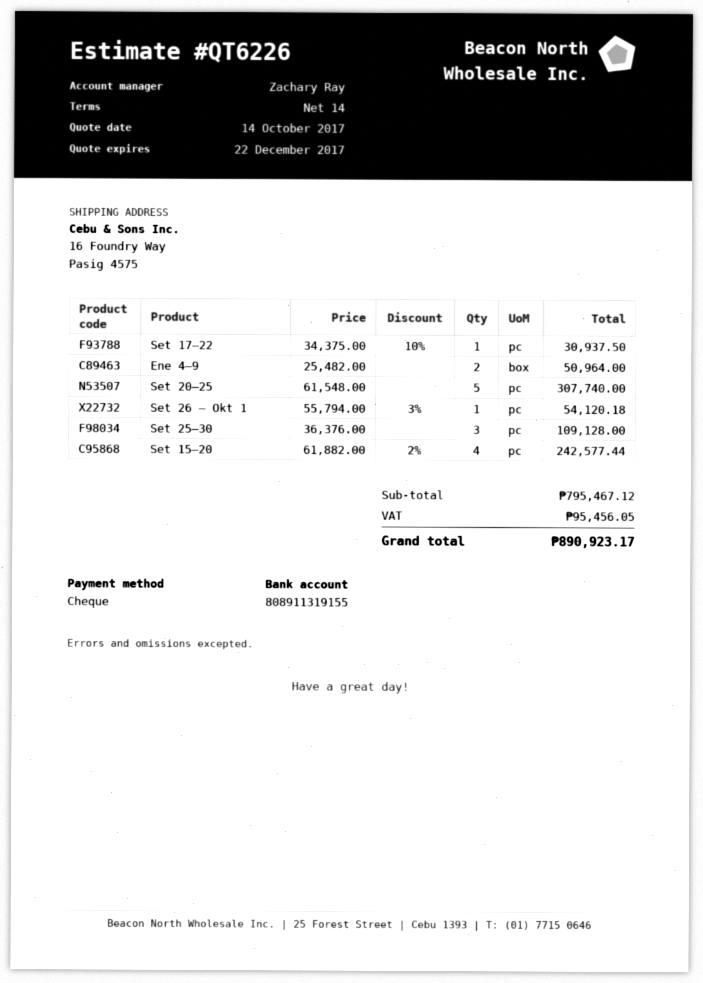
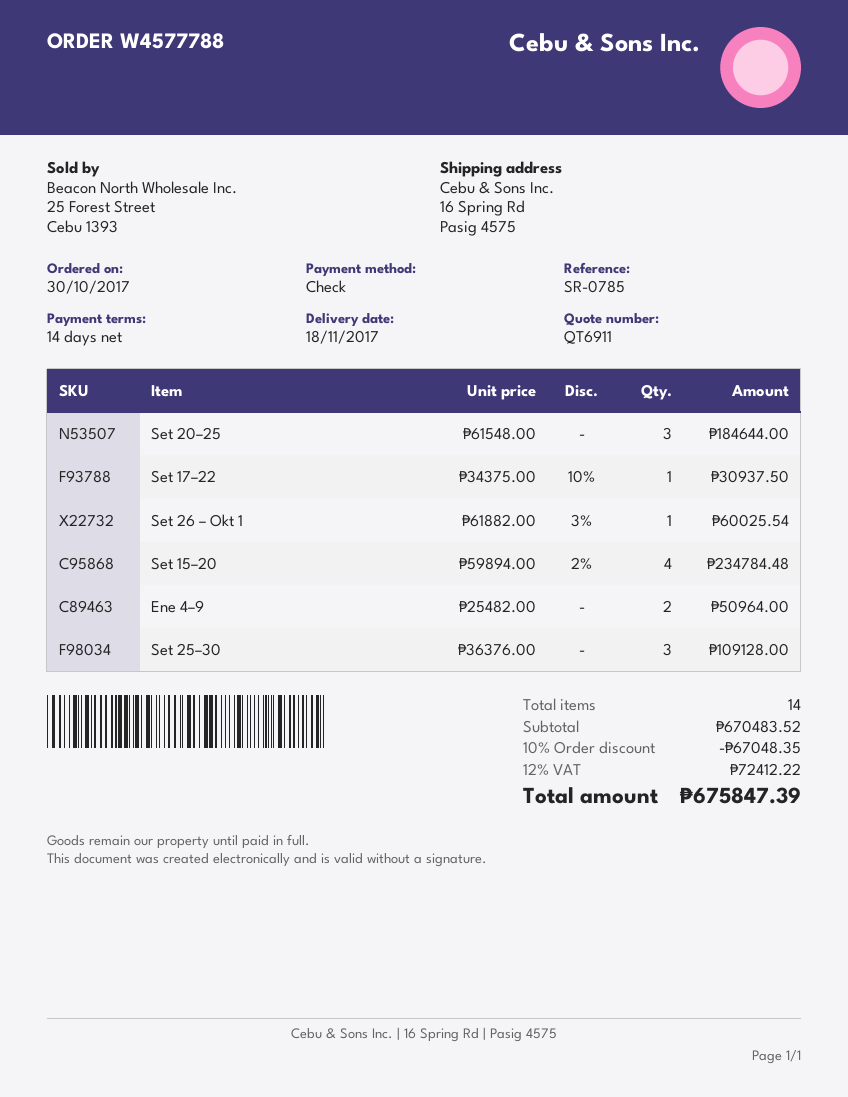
quote number: QT6226 -> QT6911
ship to: 16 Foundry Way, Pasig 4575 -> 16 Spring Rd, Pasig 4575
Set 20–25: 5 x 61548.00 = 307740.00 -> 3 x 61548.00 = 184644.00
Set 26 – Okt 1: 1 x 55794.00 - 3% = 54120.18 -> 1 x 61882.00 - 3% = 60025.54
Set 15–20: 4 x 61882.00 - 2% = 242577.44 -> 4 x 59894.00 - 2% = 234784.48
subtotal: 795467.12 -> 670483.52
discount: none -> 10% = 67048.35
tax: 95456.05 -> 72412.22
total: 890923.17 -> 675847.39

